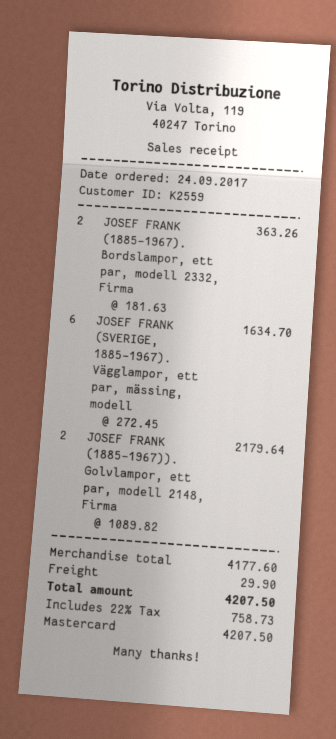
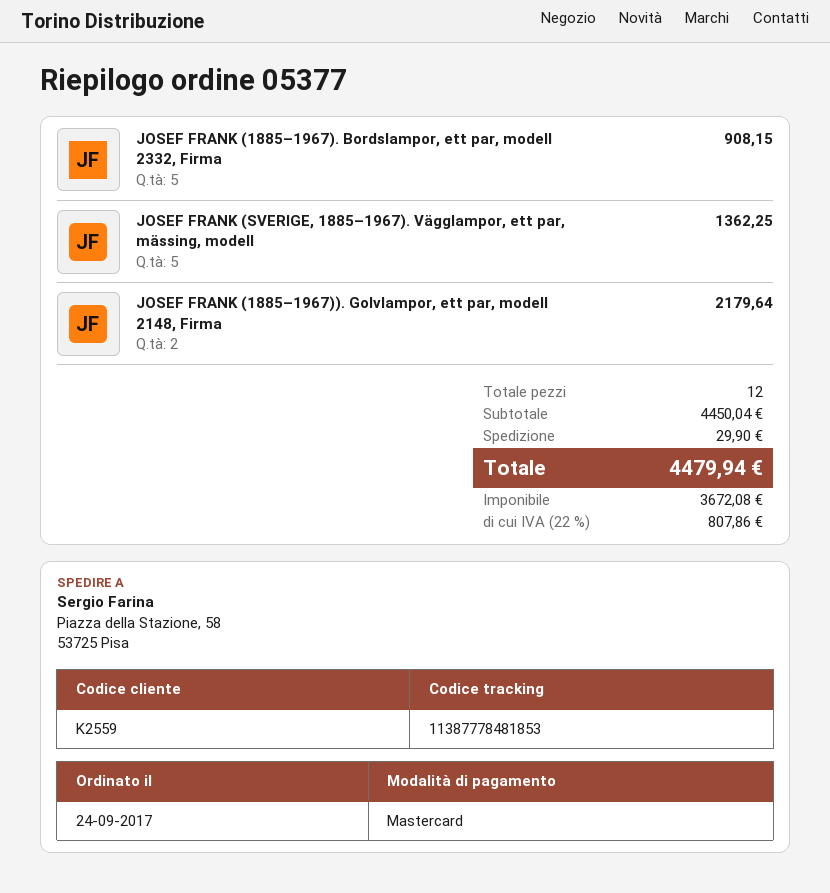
JOSEF FRANK (1885–1967). Bordslampor, ett par, modell 2332, Firma: 2 for 363.26 -> 5 for 908.15
JOSEF FRANK (SVERIGE, 1885–1967). Vägglampor, ett par, mässing, modell: 6 for 1634.70 -> 5 for 1362.25
subtotal: 4177.60 -> 4450.04
tax: 22% = 758.73 -> 22% = 807.86
total: 4207.50 -> 4479.94

